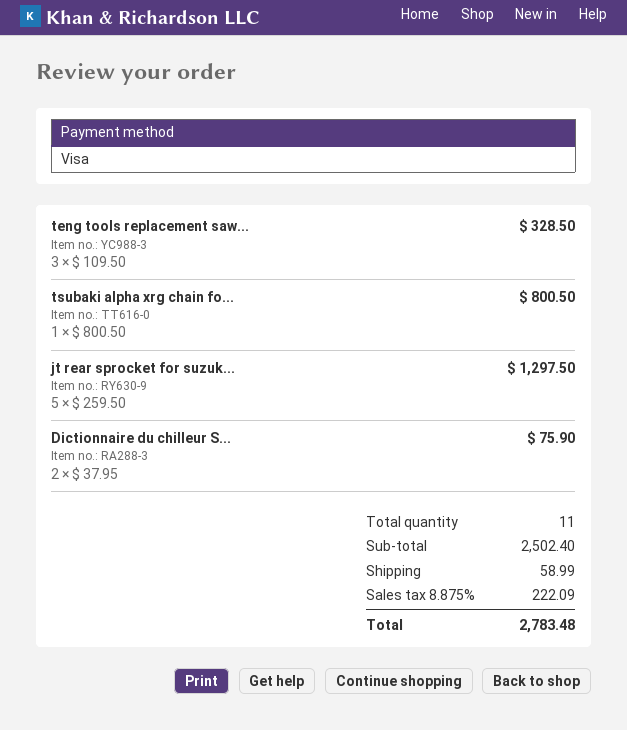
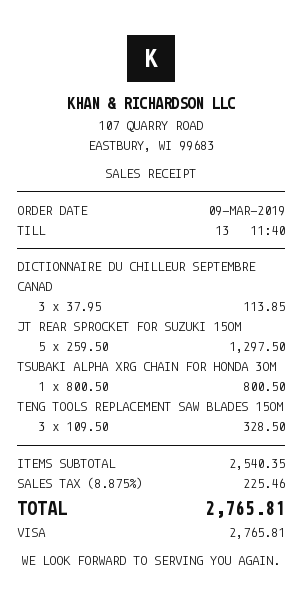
Dictionnaire du chilleur S...: 2 x 37.95 = 75.90 -> 3 x 37.95 = 113.85
subtotal: 2502.40 -> 2540.35
shipping: 58.99 -> none
tax: 8.875% = 222.09 -> 8.875% = 225.46
total: 2783.48 -> 2765.81

